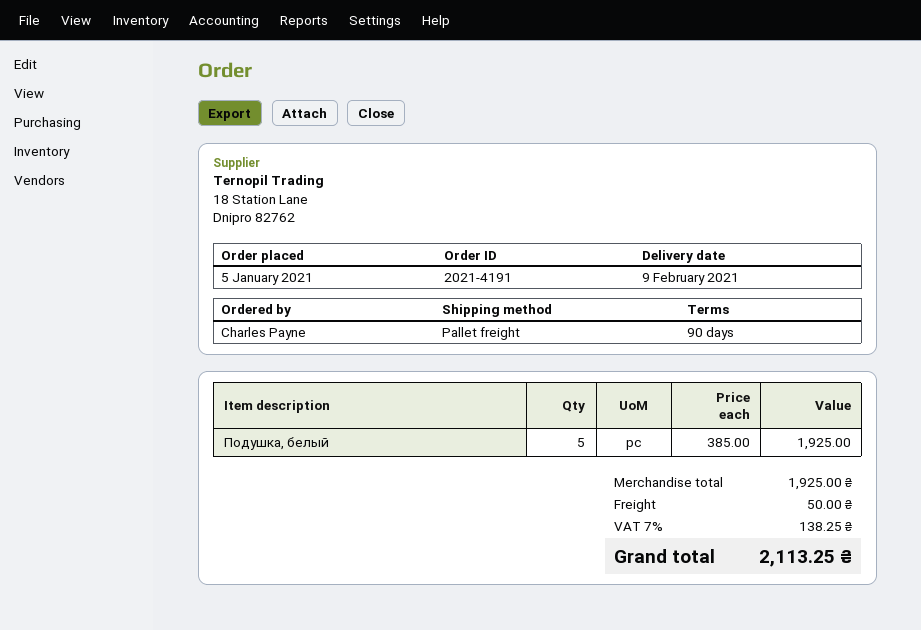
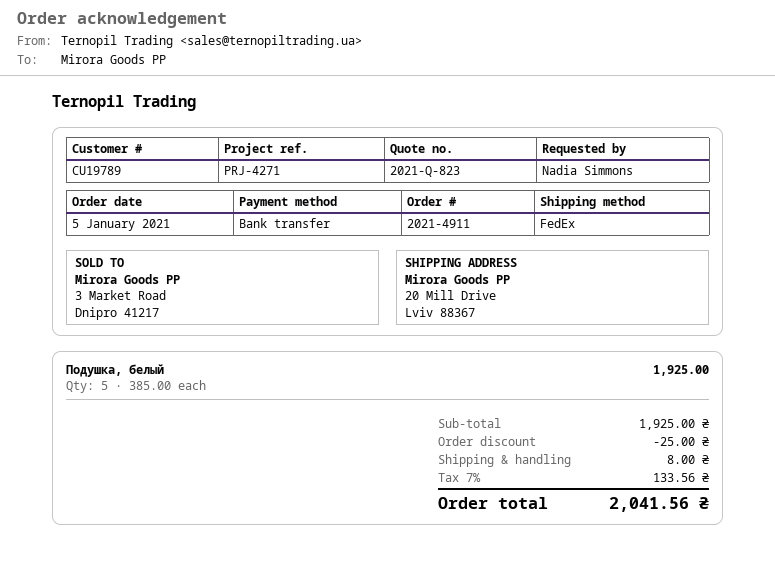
order number: 2021-4191 -> 2021-4911
ordered by: Charles Payne -> Nadia Simmons
shipping method: pallet freight -> FedEx
discount: none -> 25.00
shipping: 50.00 -> 8.00
tax: 7% = 138.25 -> 7% = 133.56
total: 2113.25 -> 2041.56

